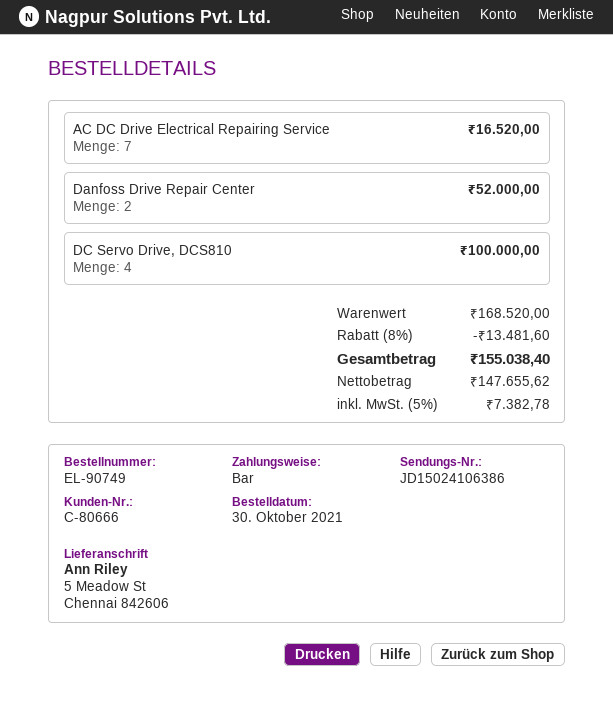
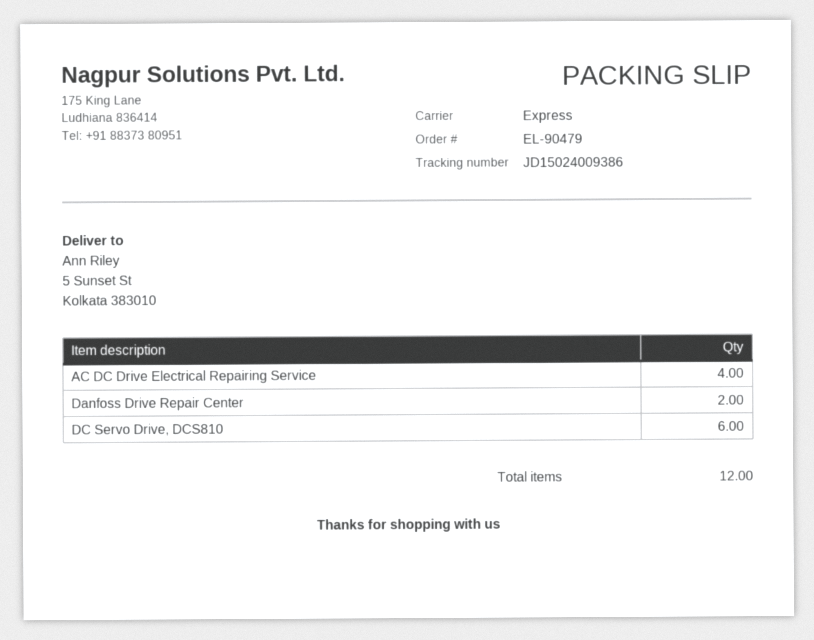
order number: EL-90749 -> EL-90479
tracking number: JD15024106386 -> JD15024009386
ship to: 5 Meadow St, Chennai 842606 -> 5 Sunset St, Kolkata 383010
AC DC Drive Electrical Repairing Service: 7 -> 4
DC Servo Drive, DCS810: 4 -> 6

